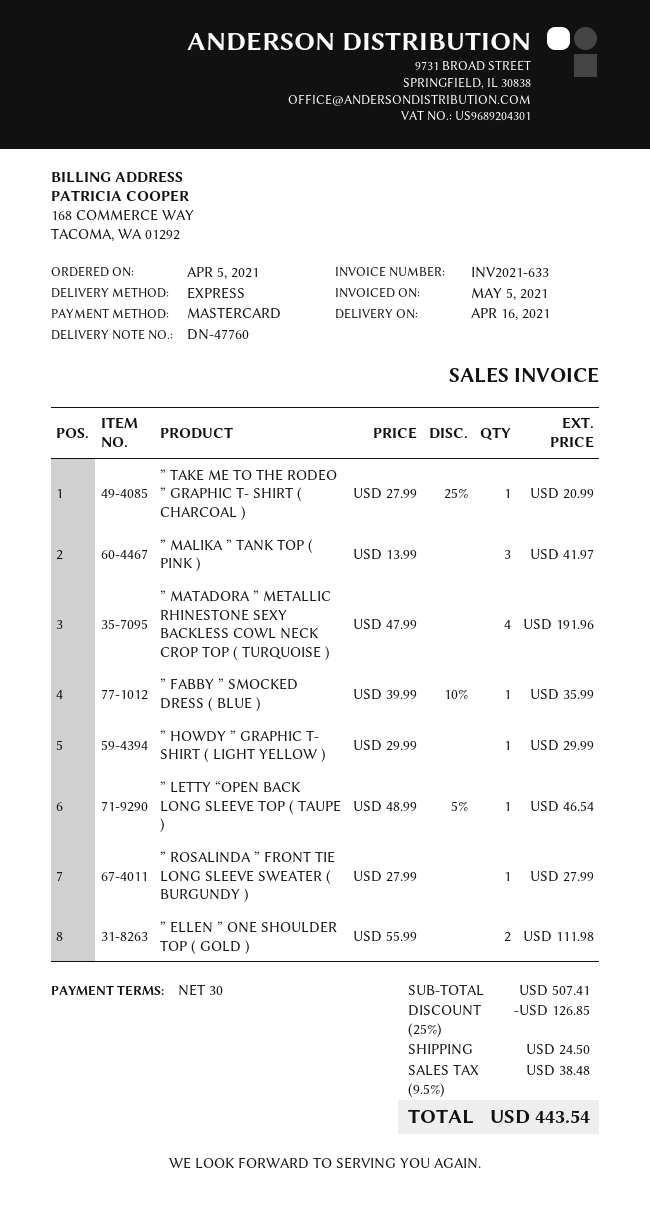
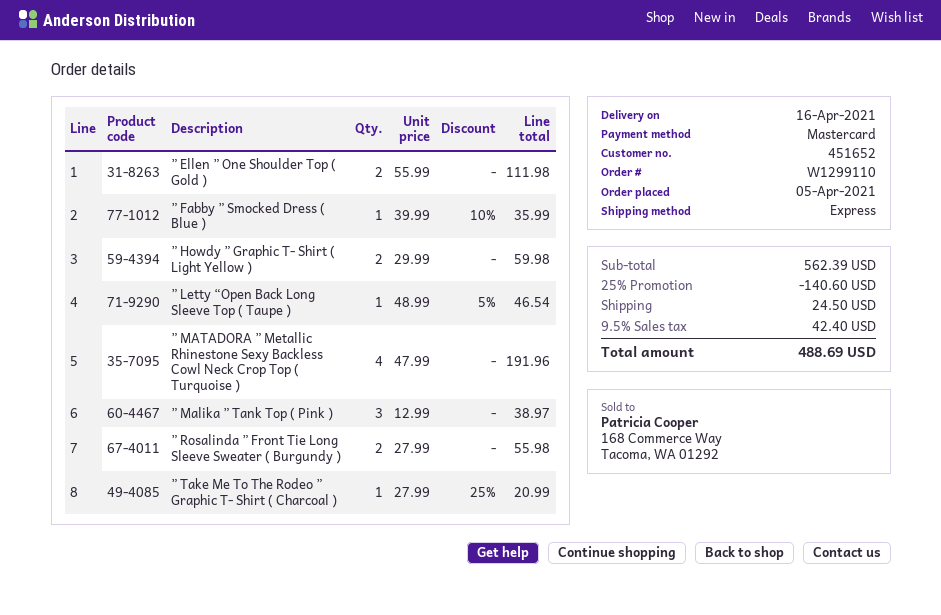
” MALIKA ” TANK TOP ( PINK ): 3 x 13.99 = 41.97 -> 3 x 12.99 = 38.97
” HOWDY ” GRAPHIC T- SHIRT ( LIGHT YELLOW ): 1 x 29.99 = 29.99 -> 2 x 29.99 = 59.98
” ROSALINDA ” FRONT TIE LONG SLEEVE SWEATER ( BURGUNDY ): 1 x 27.99 = 27.99 -> 2 x 27.99 = 55.98
subtotal: 507.41 -> 562.39
discount: 25% = 126.85 -> 25% = 140.60
tax: 9.5% = 38.48 -> 9.5% = 42.40
total: 443.54 -> 488.69

